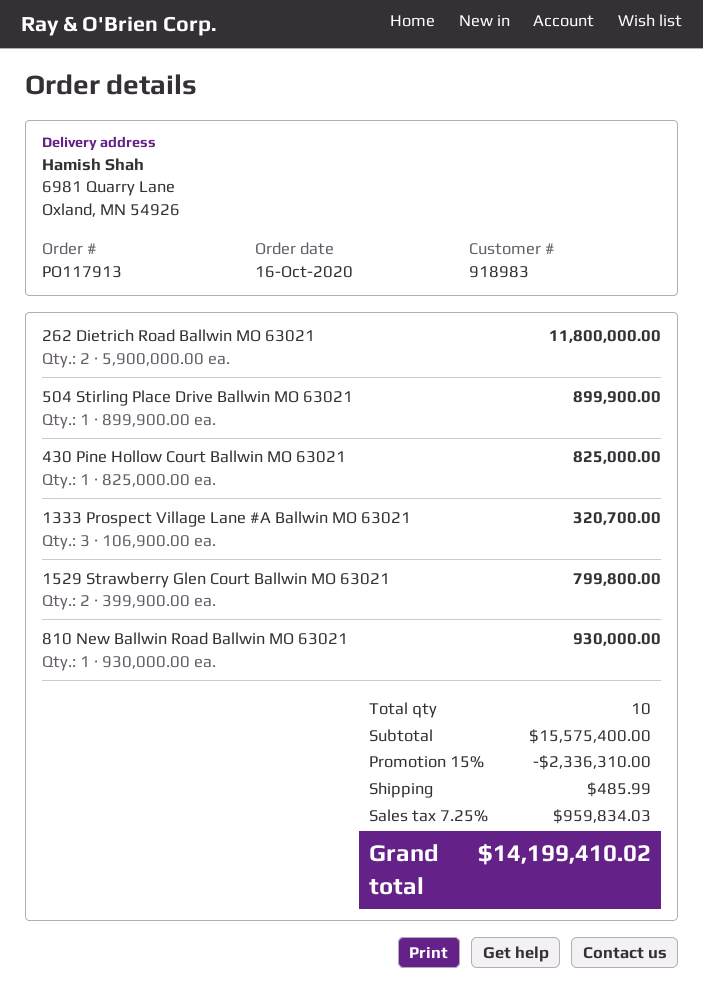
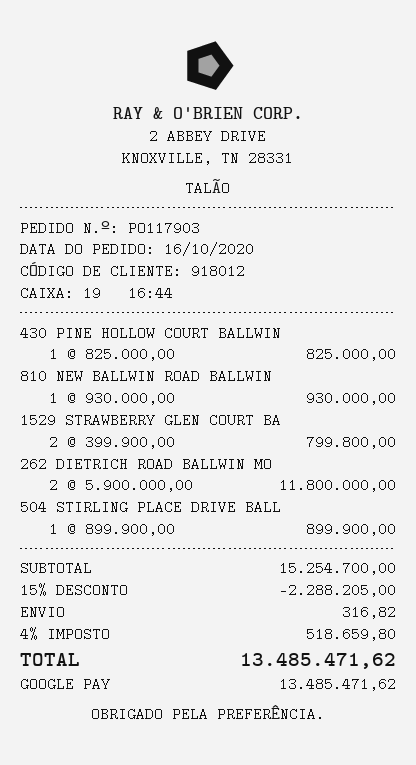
order number: PO117913 -> PO117903
customer number: 918983 -> 918012
1333 Prospect Village Lane #A Ballwin MO 63021: 3 x 106900.00 = 320700.00 -> none
subtotal: 15575400.00 -> 15254700.00
discount: 15% = 2336310.00 -> 15% = 2288205.00
shipping: 485.99 -> 316.82
tax: 7.25% = 959834.03 -> 4% = 518659.80
total: 14199410.02 -> 13485471.62

